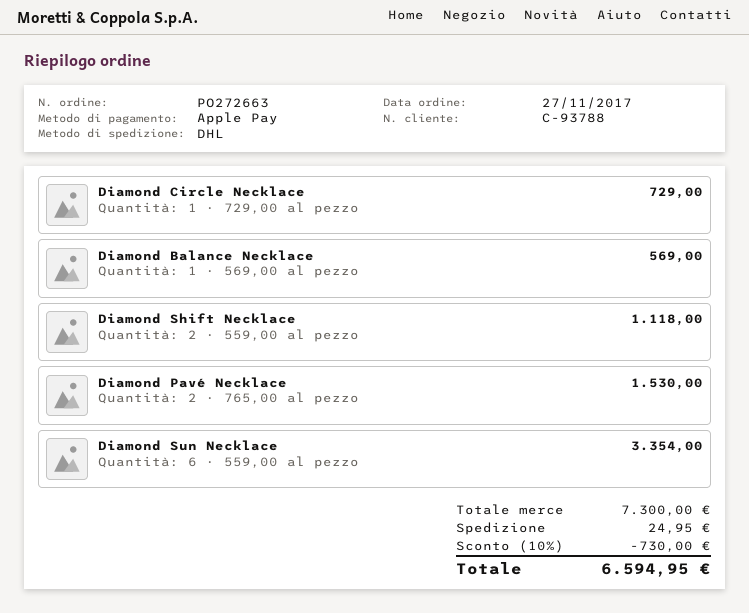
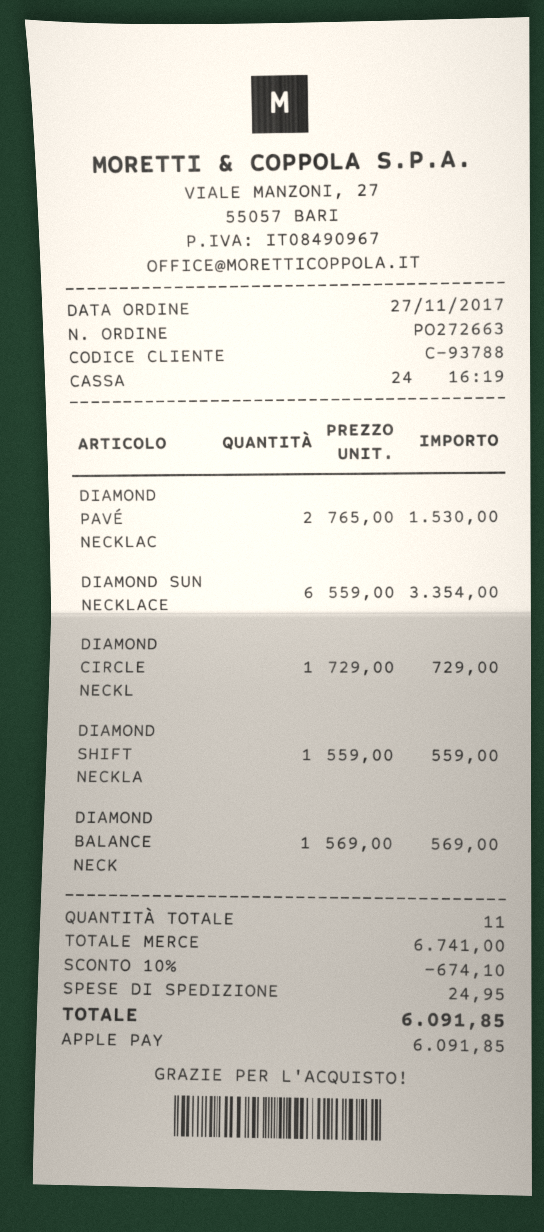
Diamond Shift Necklace: 2 x 559.00 = 1118.00 -> 1 x 559.00 = 559.00
subtotal: 7300.00 -> 6741.00
discount: 10% = 730.00 -> 10% = 674.10
total: 6594.95 -> 6091.85

